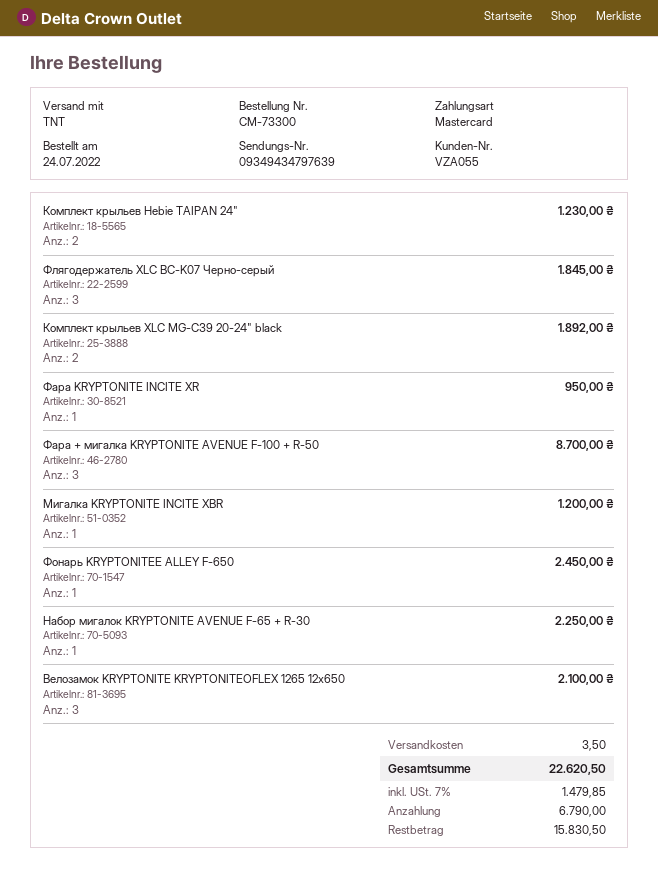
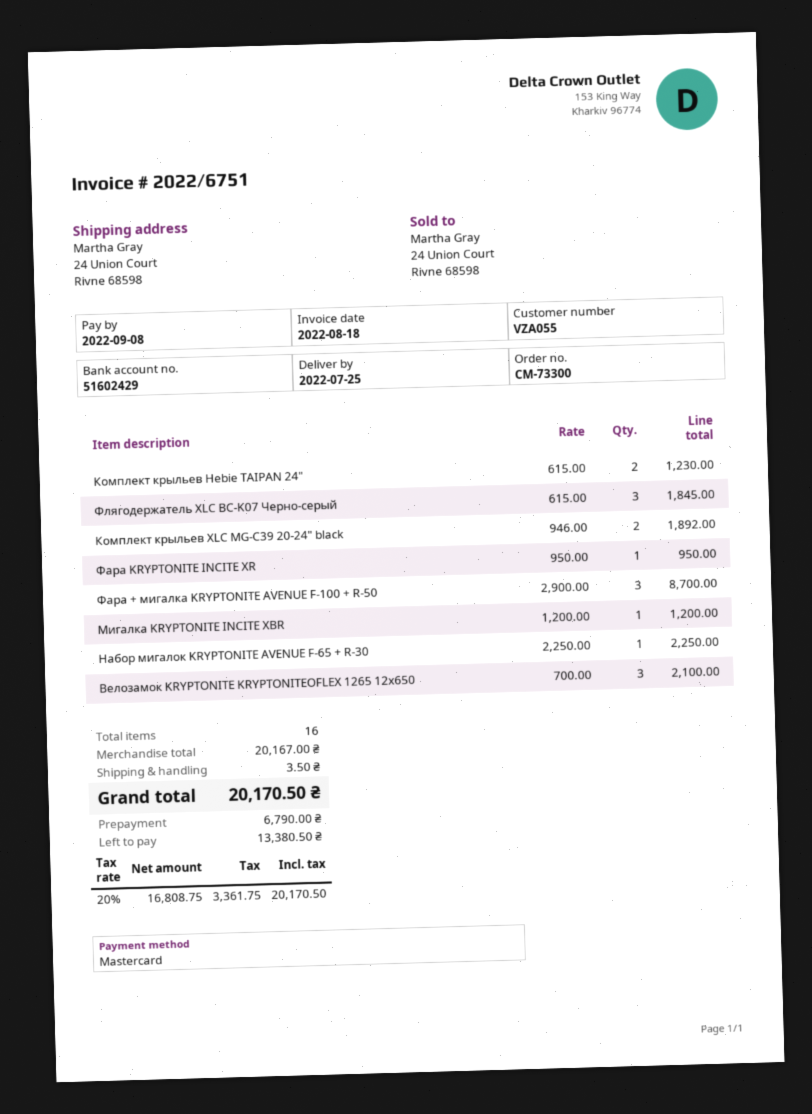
Фонарь KRYPTONITEE ALLEY F-650: 1 for 2450.00 -> none
tax: 7% = 1479.85 -> 20% = 3361.75
total: 22620.50 -> 20170.50
balance: 15830.50 -> 13380.50

